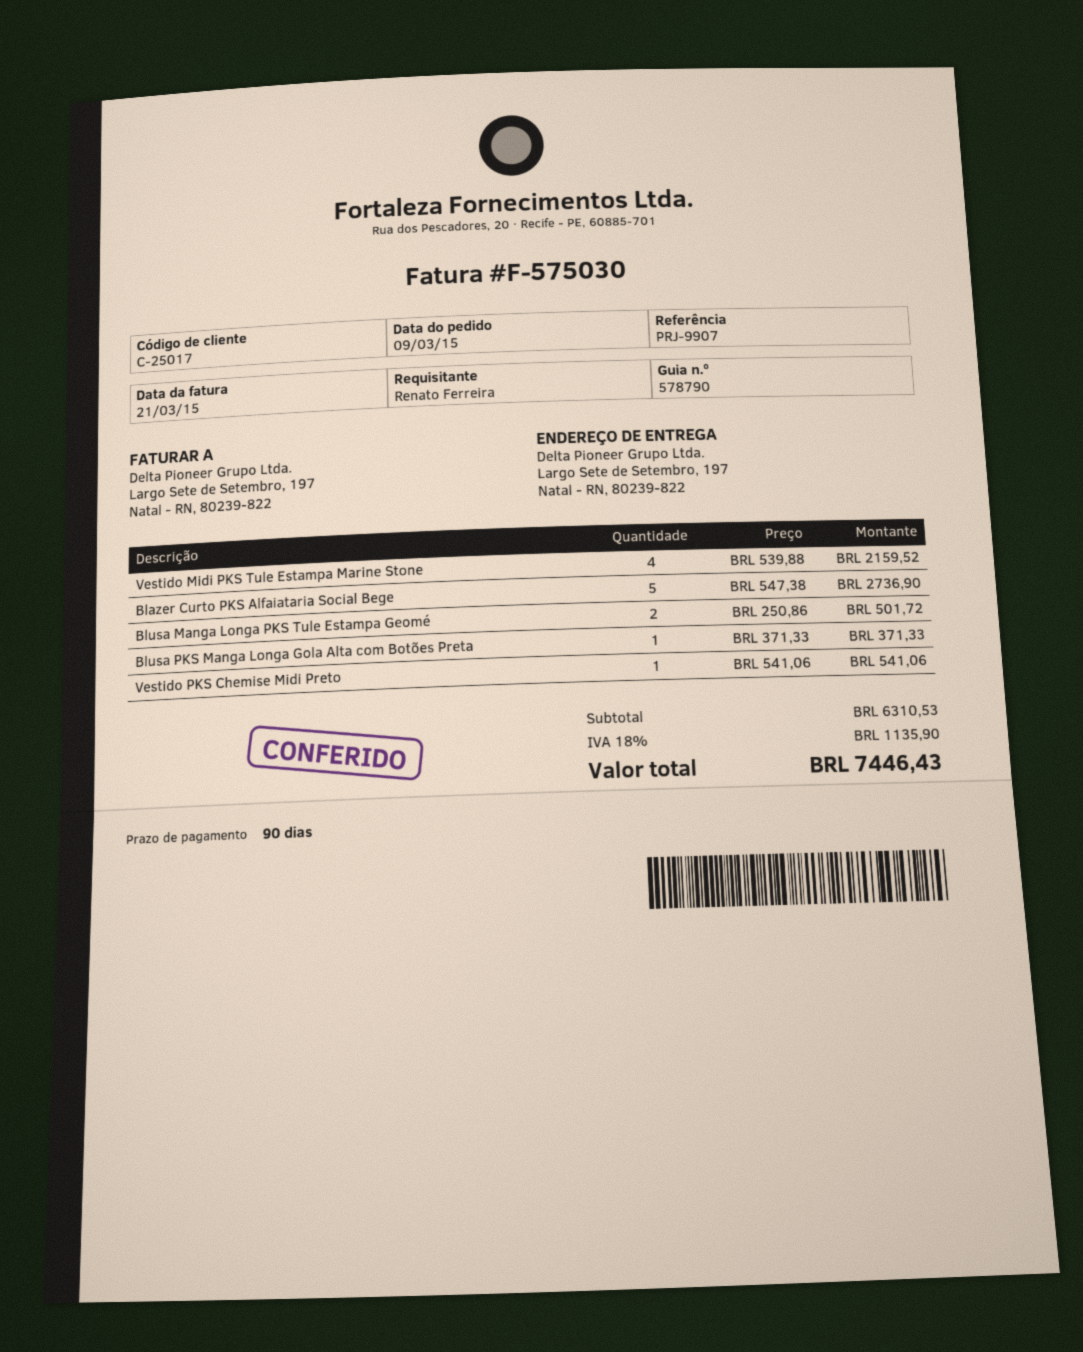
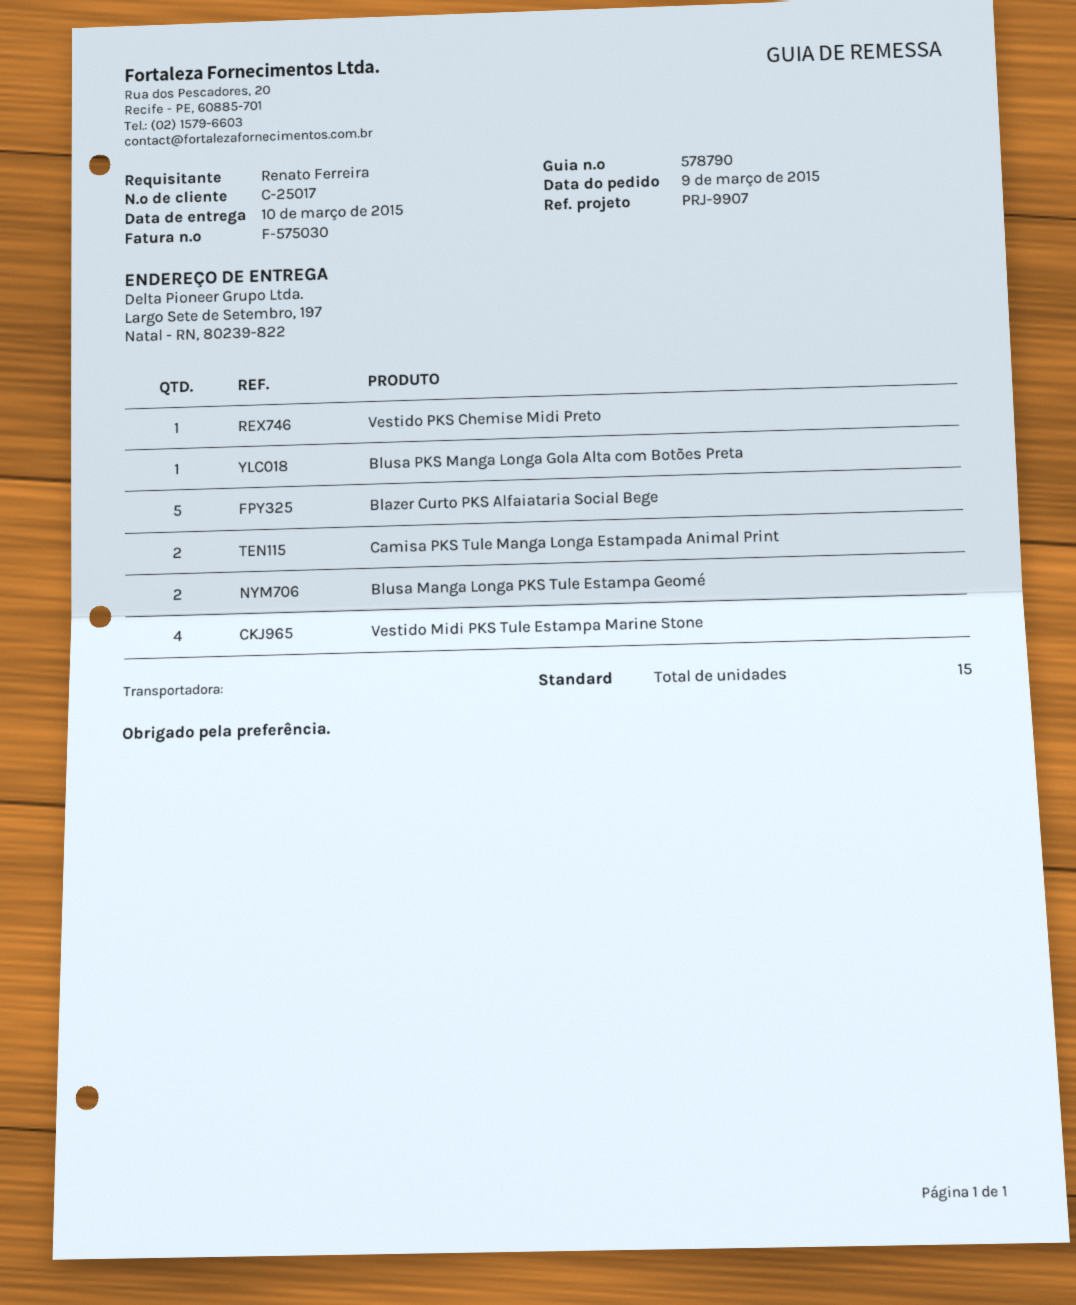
Camisa PKS Tule Manga Longa Estampada Animal Print: none -> 2

